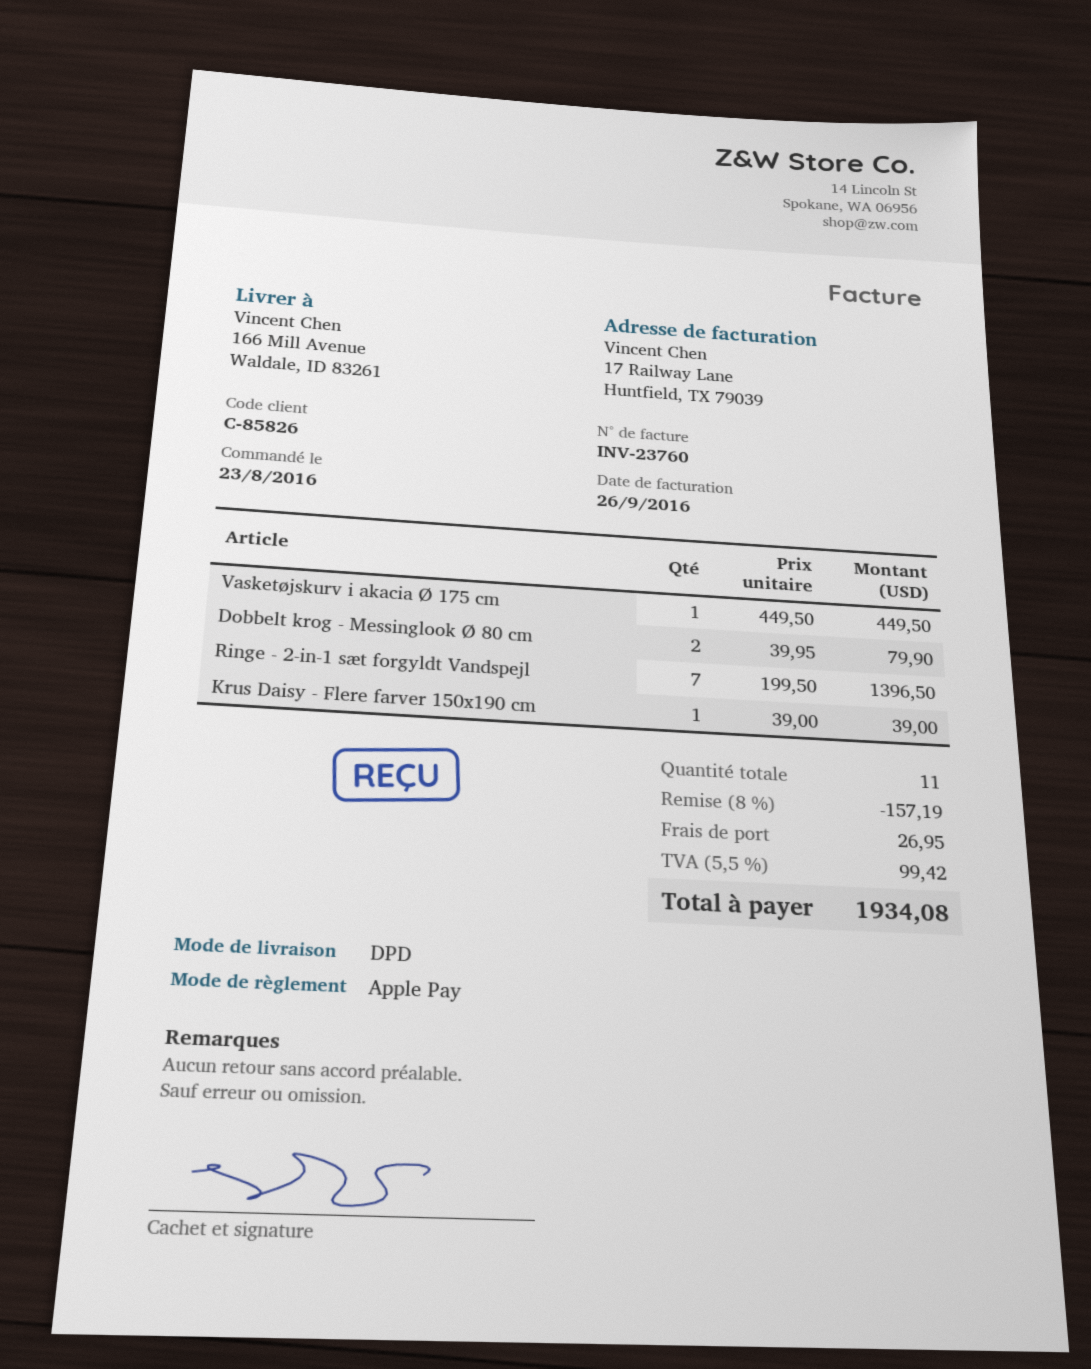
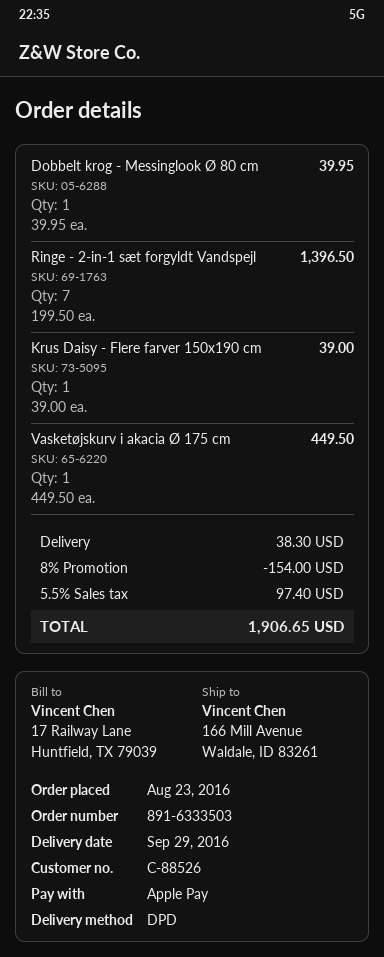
customer number: C-85826 -> C-88526
Dobbelt krog - Messinglook Ø 80 cm: 2 x 39.95 = 79.90 -> 1 x 39.95 = 39.95
discount: 8% = 157.19 -> 8% = 154.00
shipping: 26.95 -> 38.30
tax: 5.5% = 99.42 -> 5.5% = 97.40
total: 1934.08 -> 1906.65

